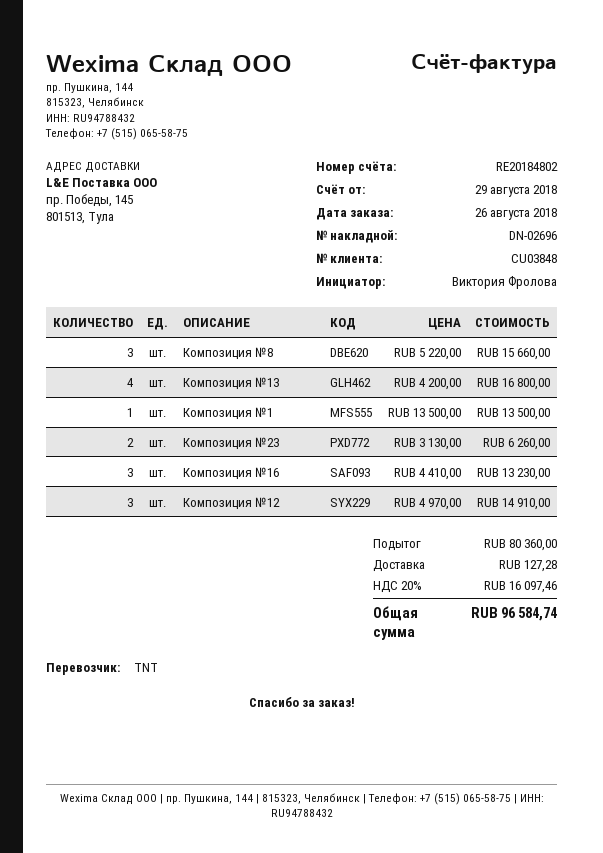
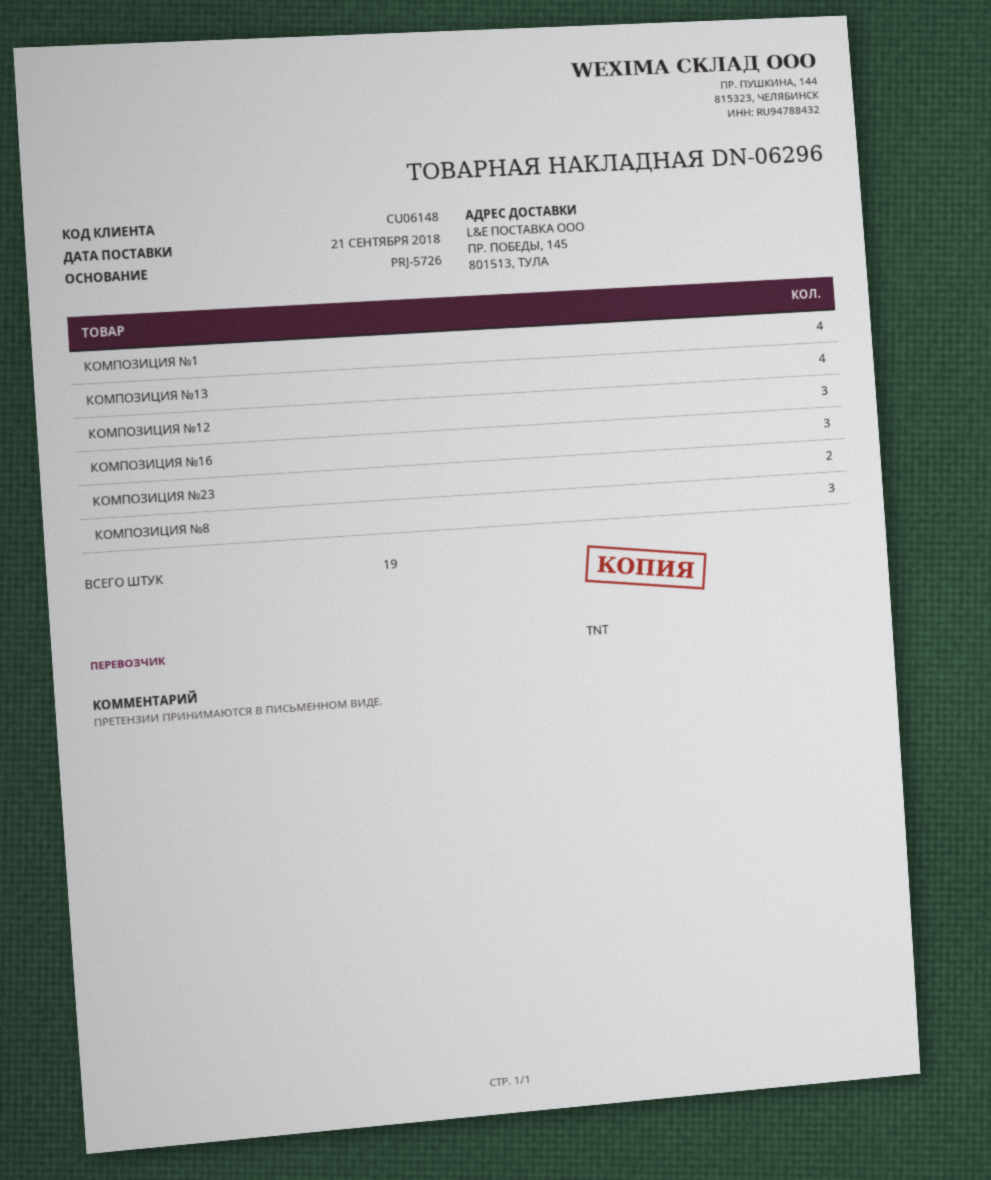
delivery note number: DN-02696 -> DN-06296
customer number: CU03848 -> CU06148
Композиция №1: 1 -> 4

